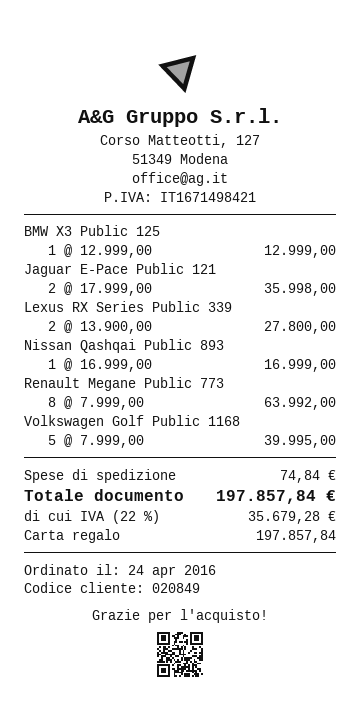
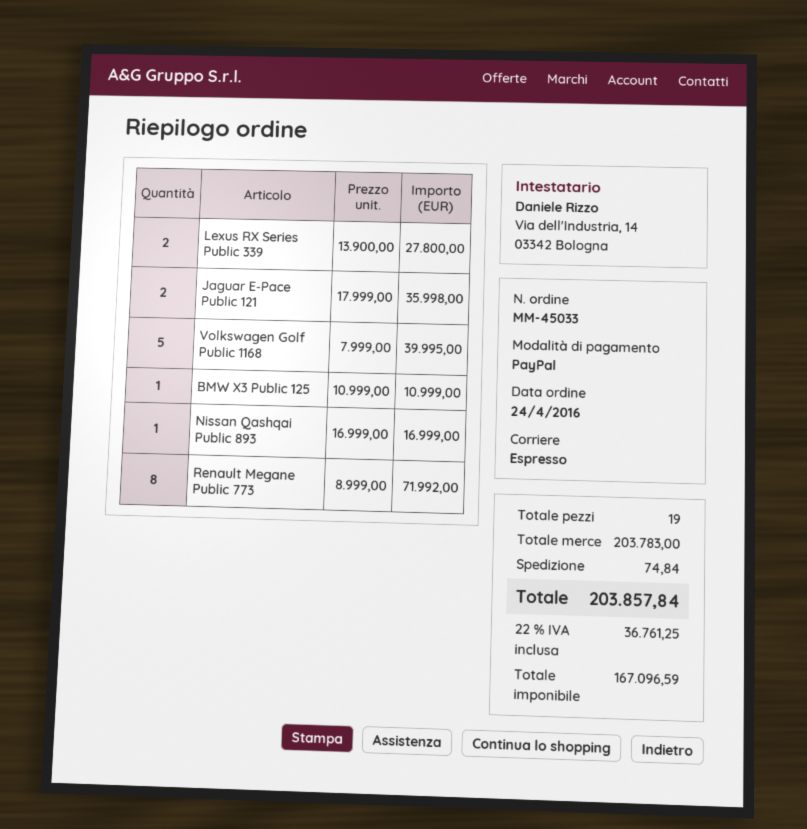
payment method: gift card -> PayPal
BMW X3 Public 125: 1 x 12999.00 = 12999.00 -> 1 x 10999.00 = 10999.00
Renault Megane Public 773: 8 x 7999.00 = 63992.00 -> 8 x 8999.00 = 71992.00
tax: 22% = 35679.28 -> 22% = 36761.25
total: 197857.84 -> 203857.84

